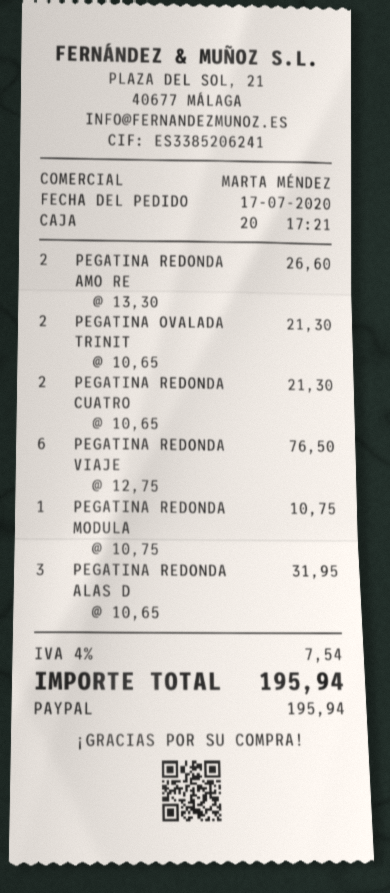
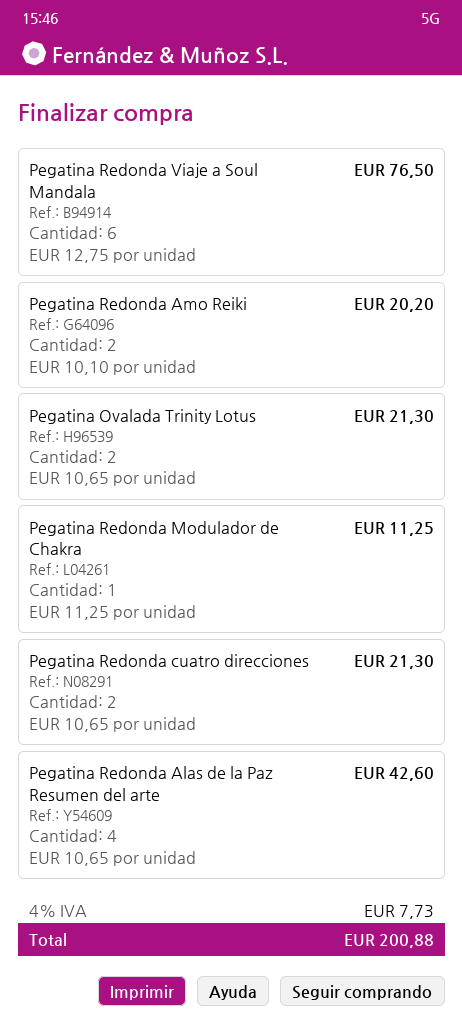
PEGATINA REDONDA AMO RE: 2 x 13.30 = 26.60 -> 2 x 10.10 = 20.20
PEGATINA REDONDA MODULA: 1 x 10.75 = 10.75 -> 1 x 11.25 = 11.25
PEGATINA REDONDA ALAS D: 3 x 10.65 = 31.95 -> 4 x 10.65 = 42.60
tax: 4% = 7.54 -> 4% = 7.73
total: 195.94 -> 200.88

